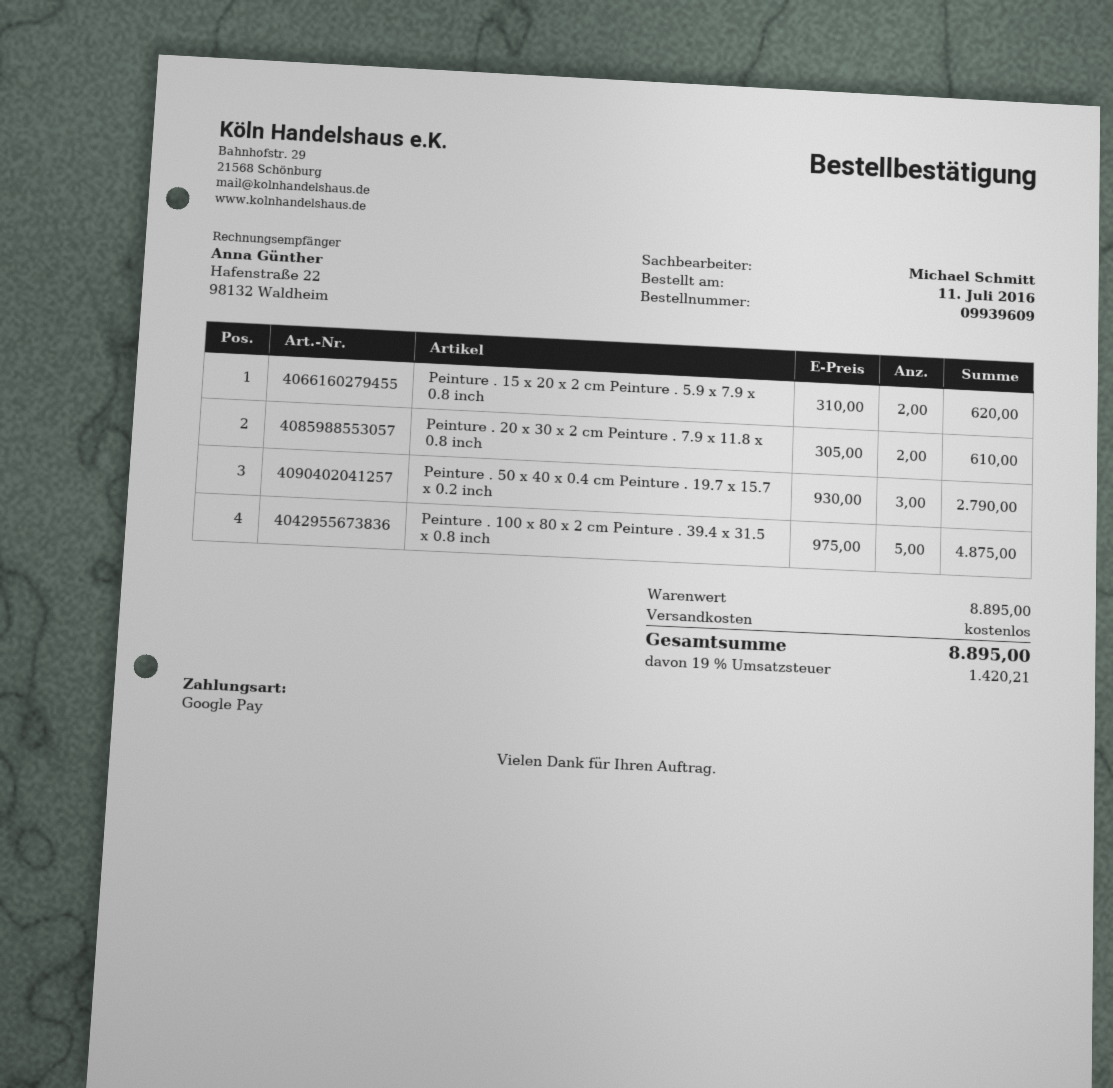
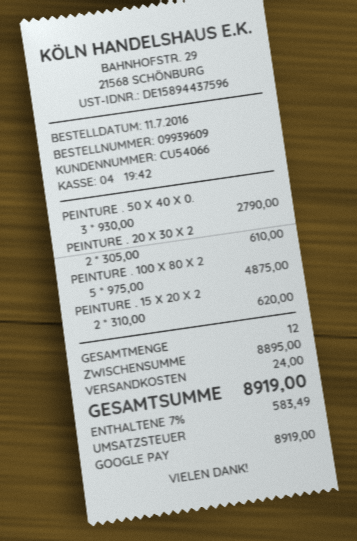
shipping: 0.00 -> 24.00
tax: 19% = 1420.21 -> 7% = 583.49
total: 8895.00 -> 8919.00

